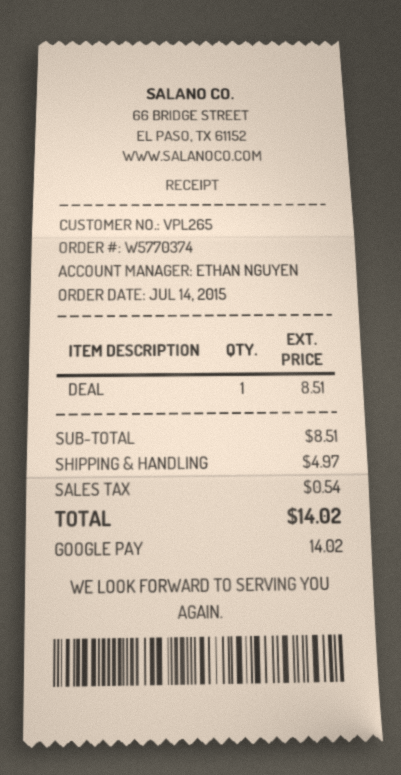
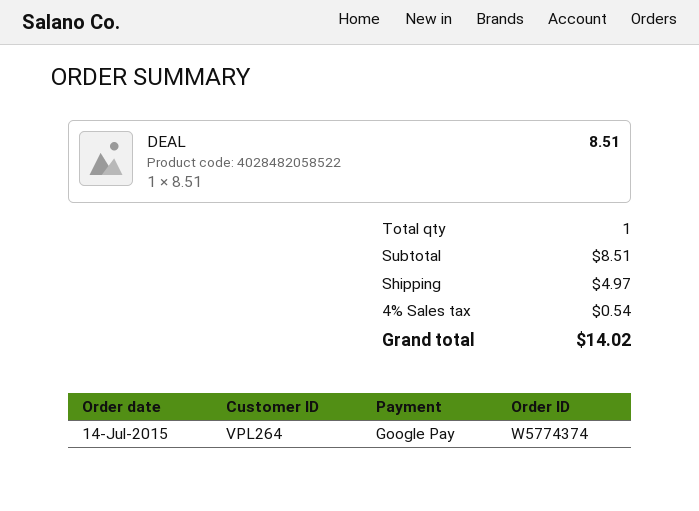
order number: W5770374 -> W5774374
customer number: VPL265 -> VPL264

